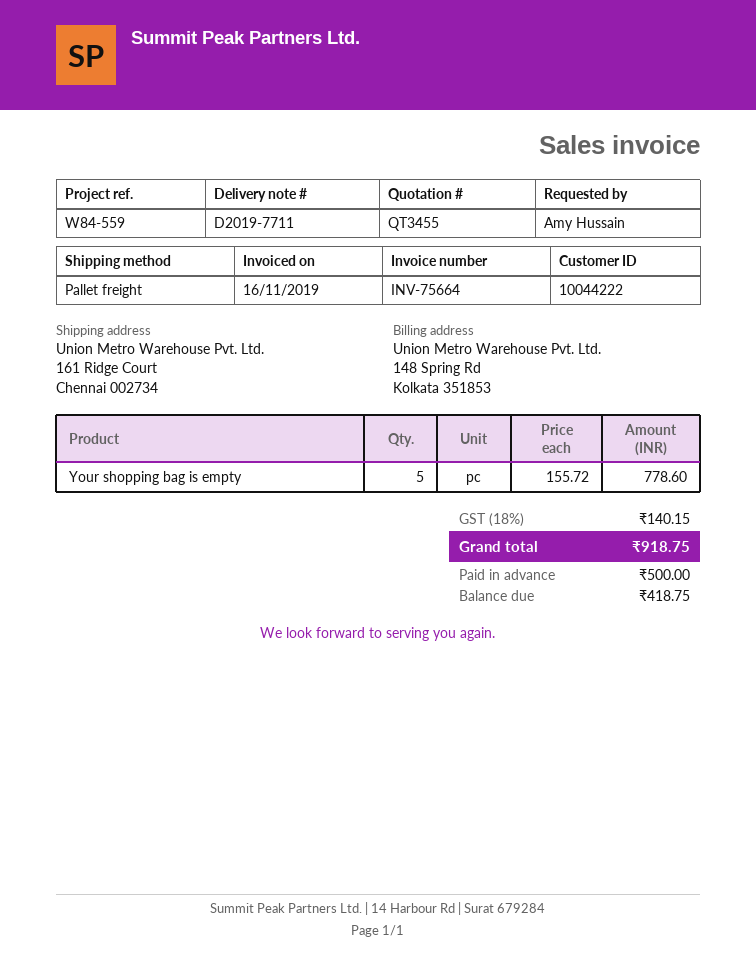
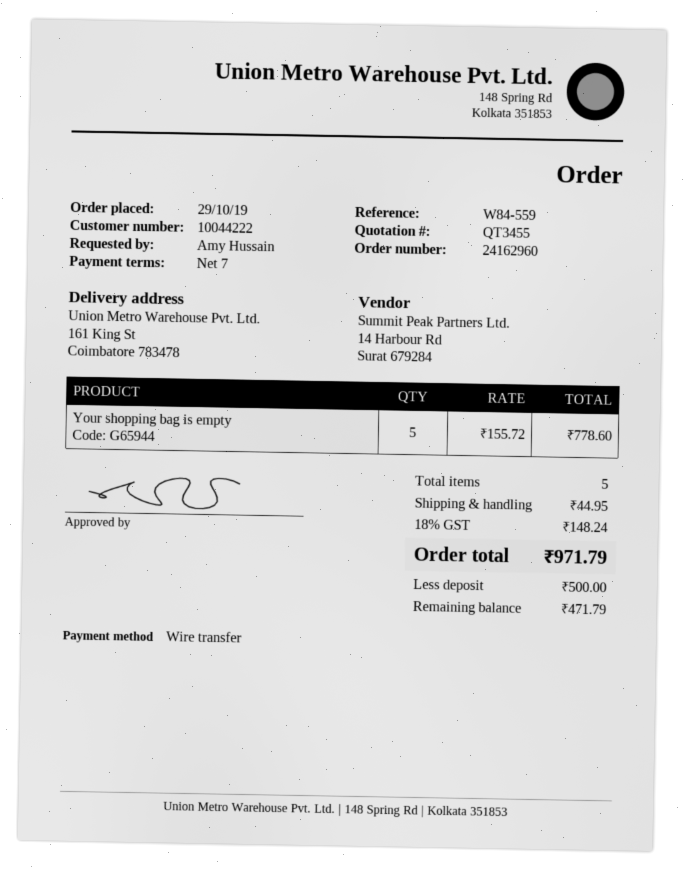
ship to: 161 Ridge Court, Chennai 002734 -> 161 King St, Coimbatore 783478
shipping: none -> 44.95
tax: 18% = 140.15 -> 18% = 148.24
total: 918.75 -> 971.79
balance: 418.75 -> 471.79

